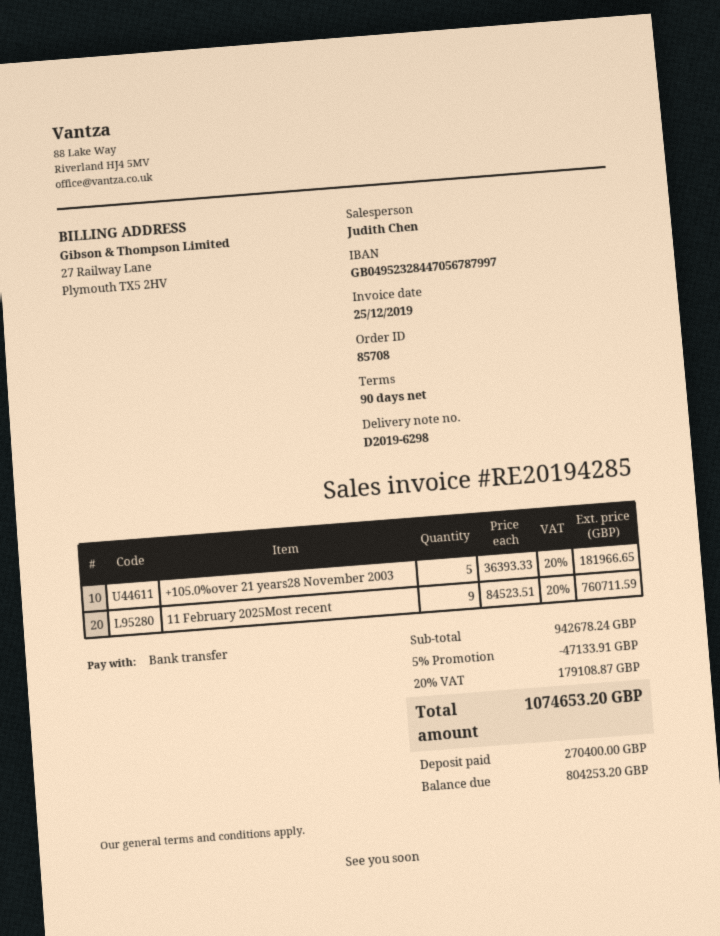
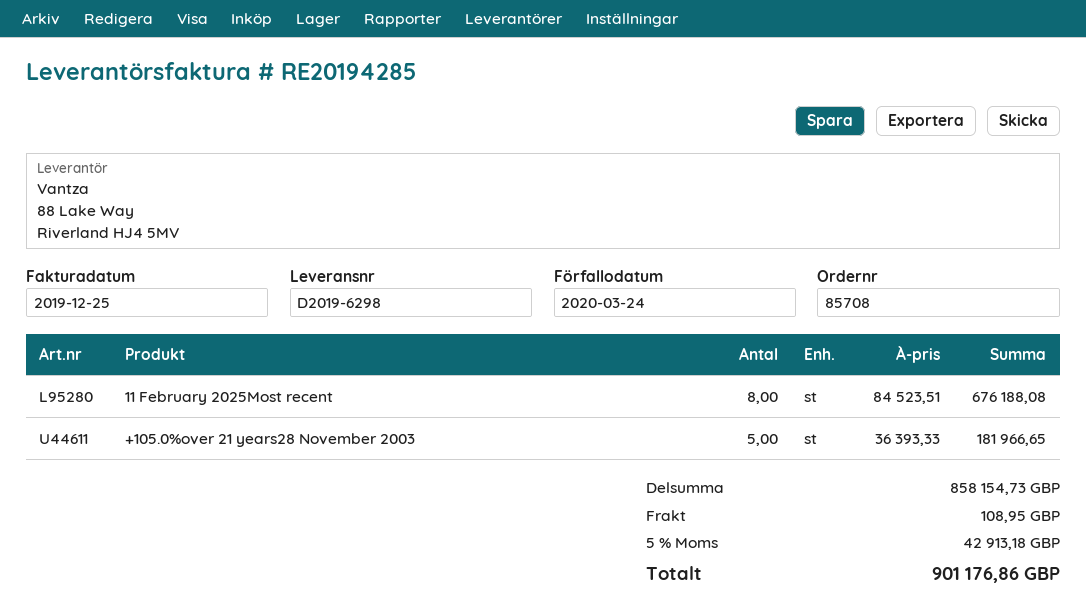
11 February 2025Most recent: 9 x 84523.51 = 760711.59 -> 8 x 84523.51 = 676188.08
subtotal: 942678.24 -> 858154.73
discount: 5% = 47133.91 -> none
shipping: none -> 108.95
tax: 20% = 179108.87 -> 5% = 42913.18
total: 1074653.20 -> 901176.86

